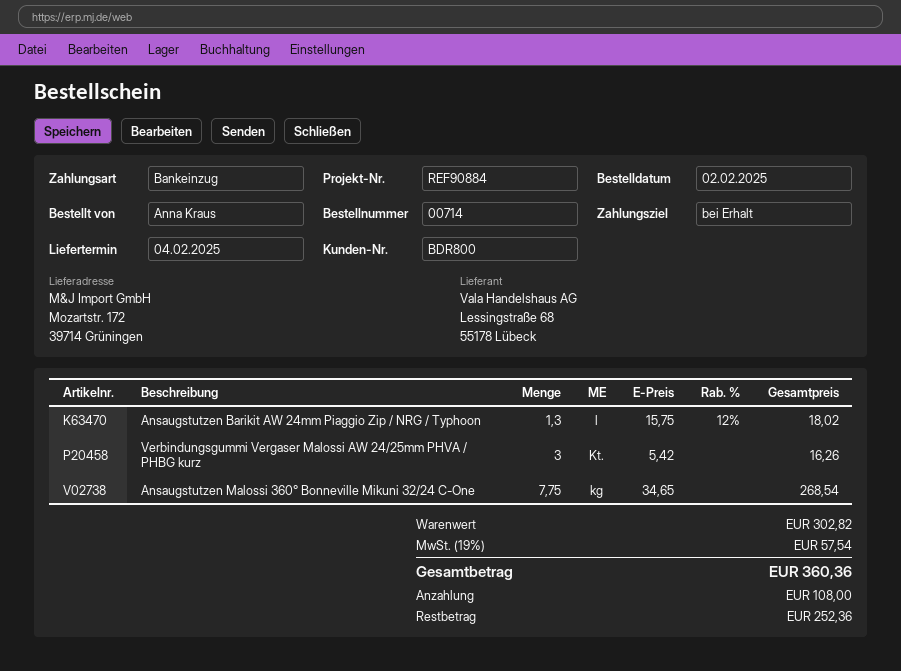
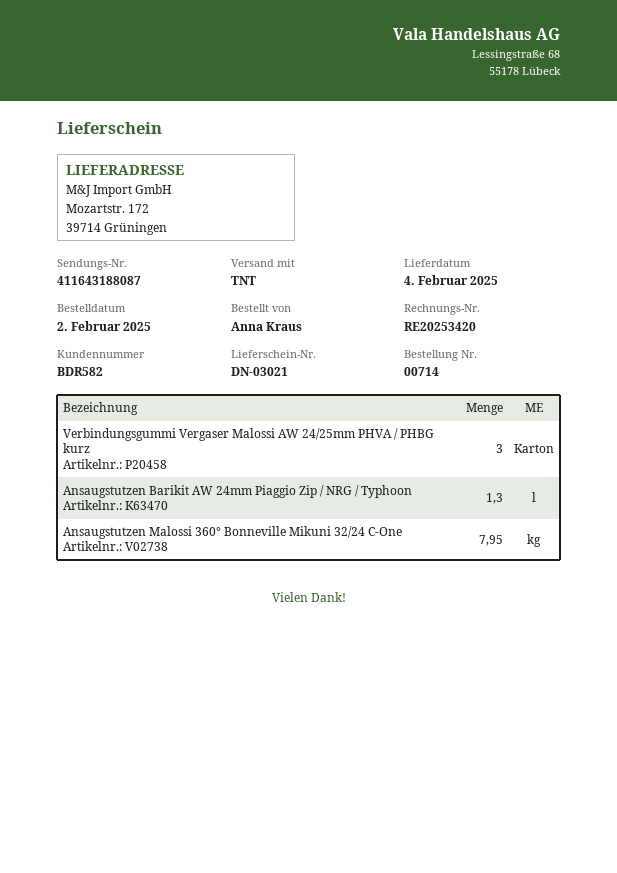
customer number: BDR800 -> BDR582
Ansaugstutzen Malossi 360° Bonneville Mikuni 32/24 C-One: 7.75 -> 7.95

